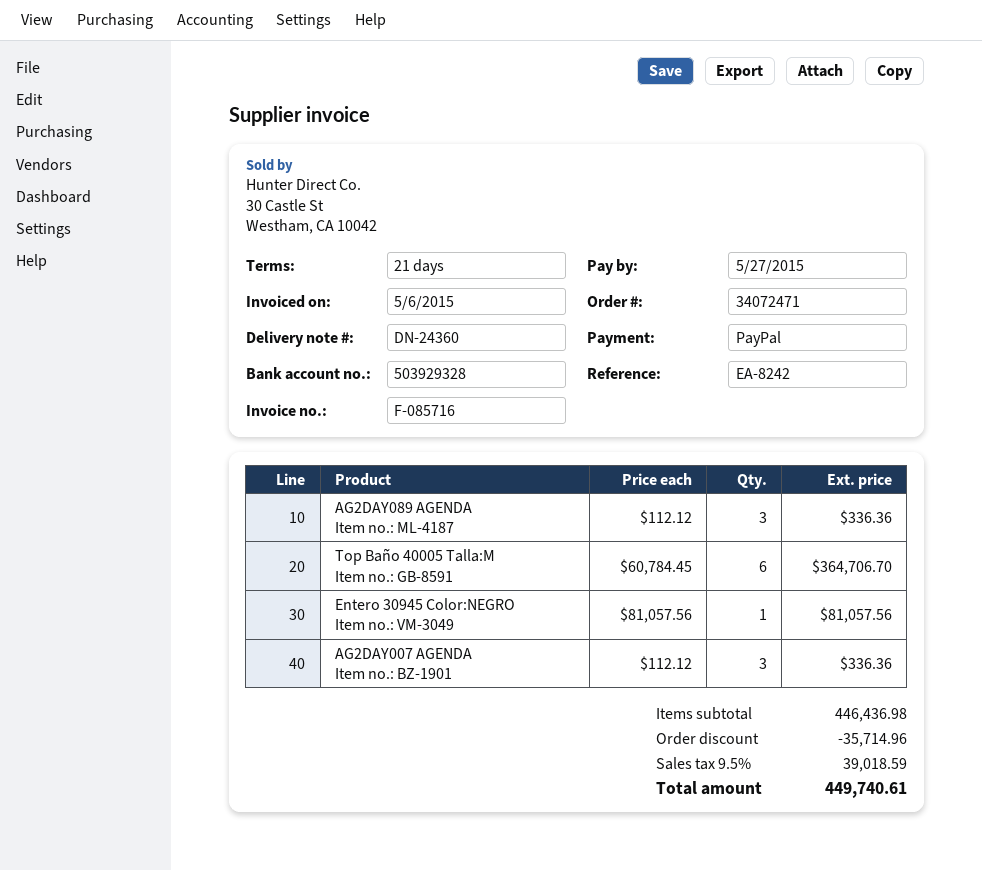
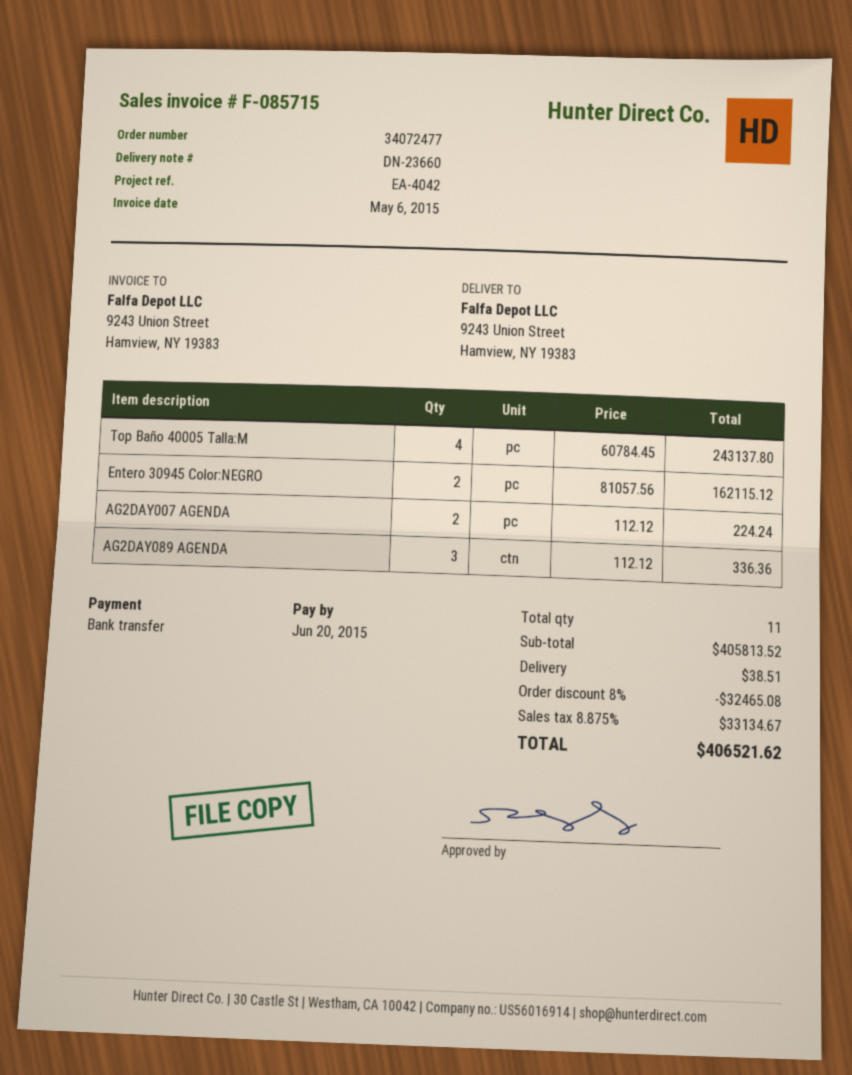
order number: 34072471 -> 34072477
delivery note number: DN-24360 -> DN-23660
invoice number: F-085716 -> F-085715
due date: 2015-05-27 -> 2015-06-20
reference: EA-8242 -> EA-4042
payment method: PayPal -> bank transfer
Top Baño 40005 Talla:M: 6 x 60784.45 = 364706.70 -> 4 x 60784.45 = 243137.80
Entero 30945 Color:NEGRO: 1 x 81057.56 = 81057.56 -> 2 x 81057.56 = 162115.12
AG2DAY007 AGENDA: 3 x 112.12 = 336.36 -> 2 x 112.12 = 224.24
subtotal: 446436.98 -> 405813.52
discount: 35714.96 -> 32465.08
shipping: none -> 38.51
tax: 9.5% = 39018.59 -> 8.875% = 33134.67
total: 449740.61 -> 406521.62

